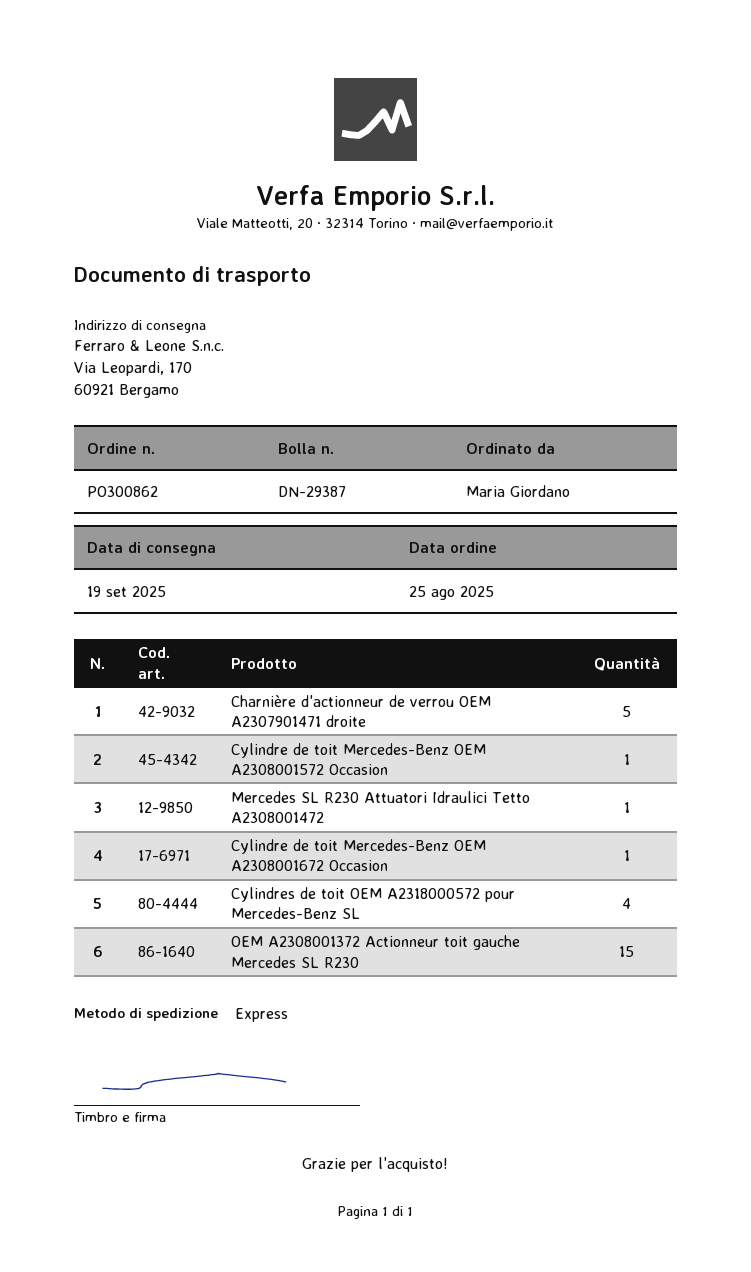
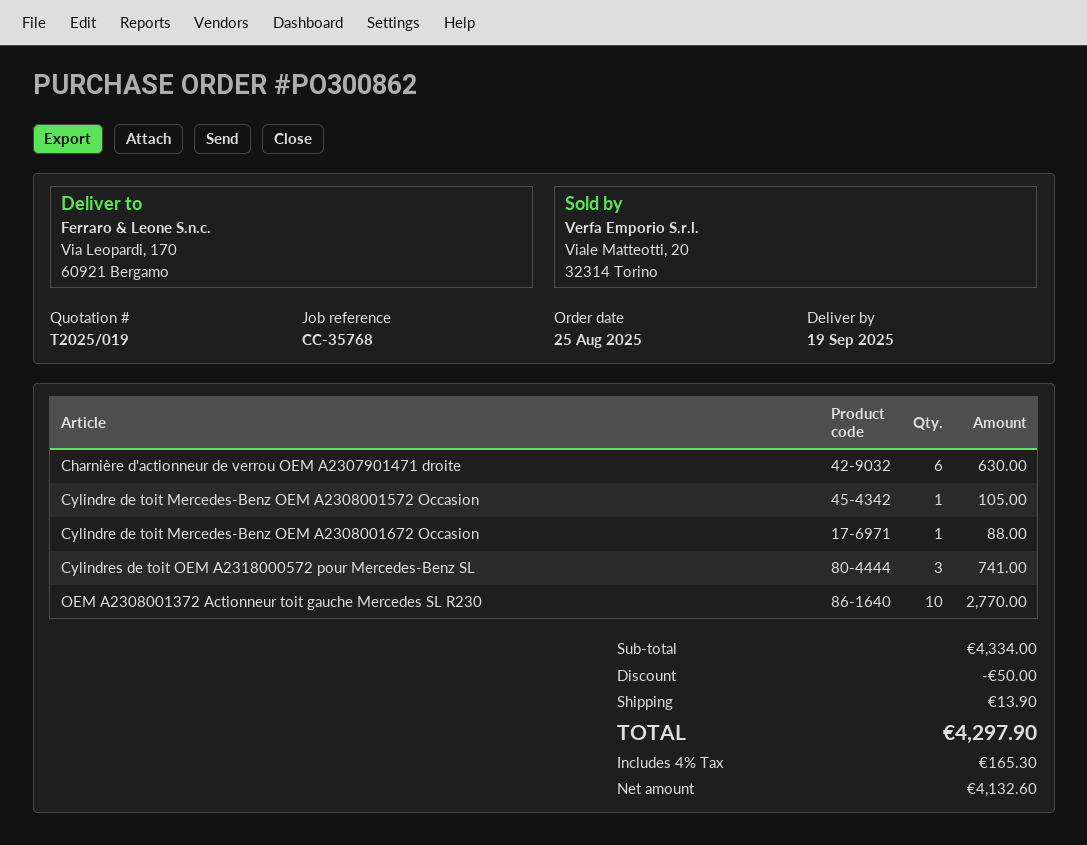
Charnière d'actionneur de verrou OEM A2307901471 droite: 5 -> 6
Mercedes SL R230 Attuatori Idraulici Tetto A2308001472: 1 -> none
Cylindres de toit OEM A2318000572 pour Mercedes-Benz SL: 4 -> 3
OEM A2308001372 Actionneur toit gauche Mercedes SL R230: 15 -> 10

